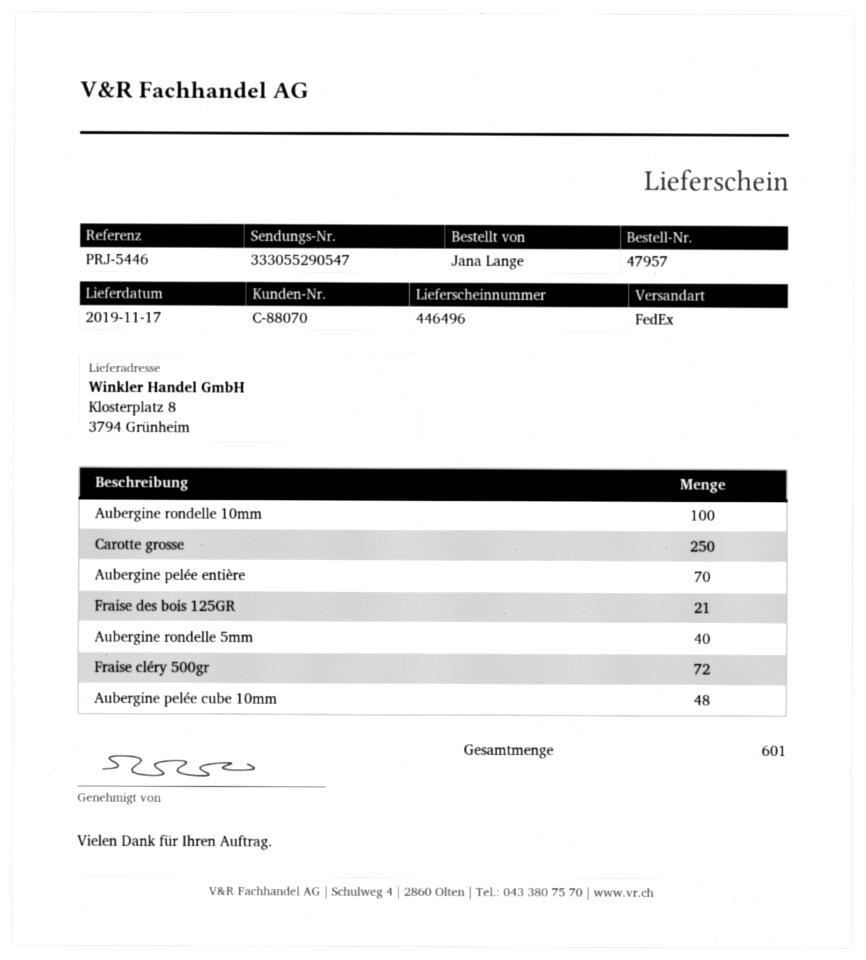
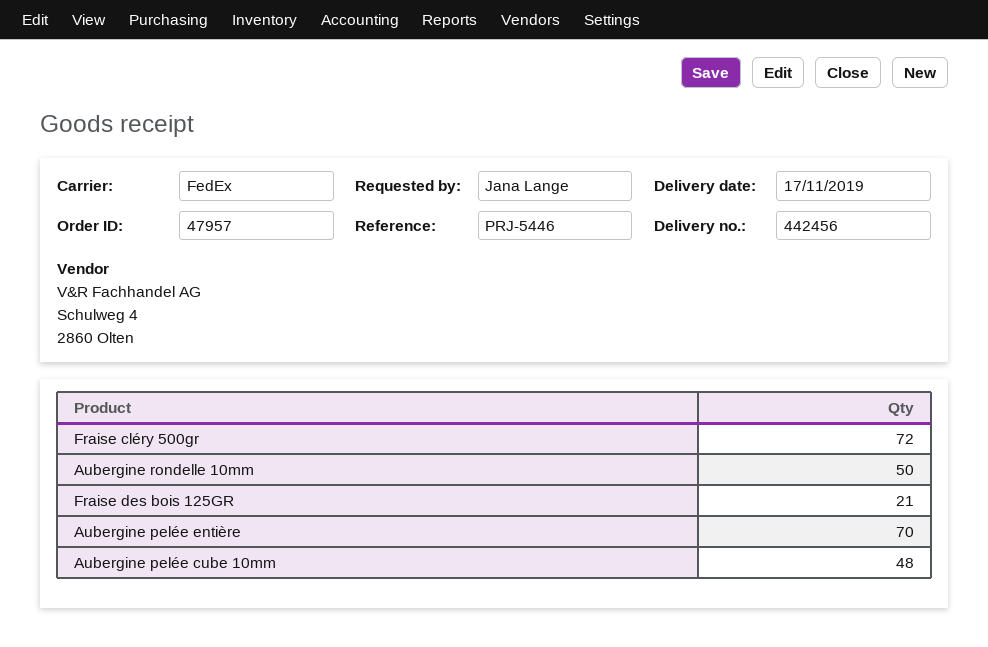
delivery note number: 446496 -> 442456
Aubergine rondelle 10mm: 100 -> 50
Carotte grosse: 250 -> none
Aubergine rondelle 5mm: 40 -> none

